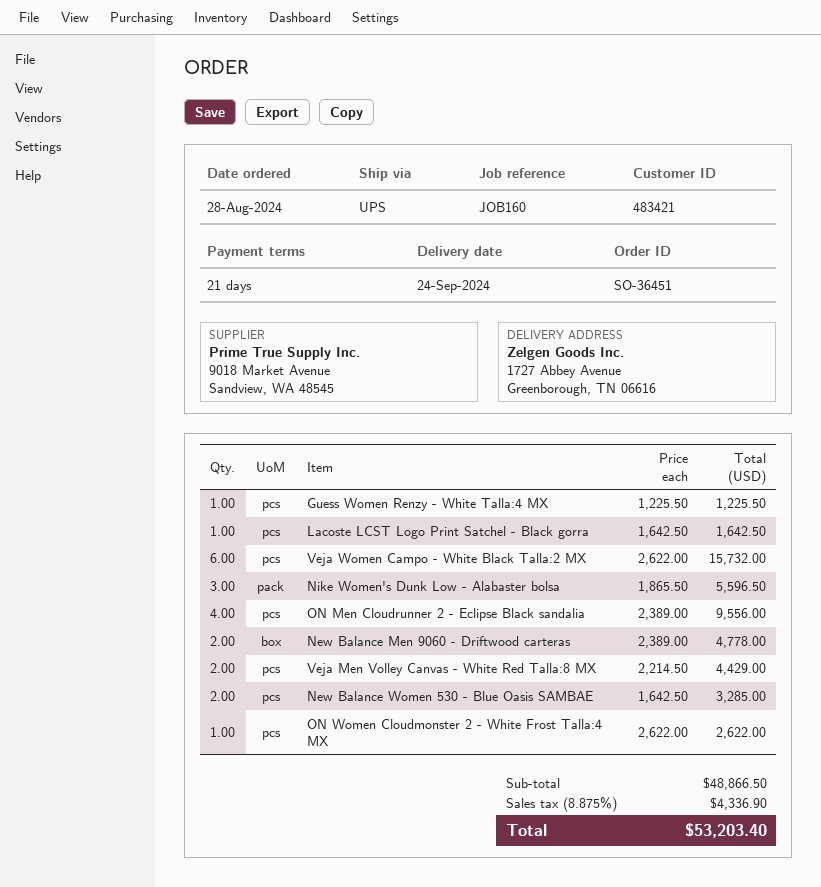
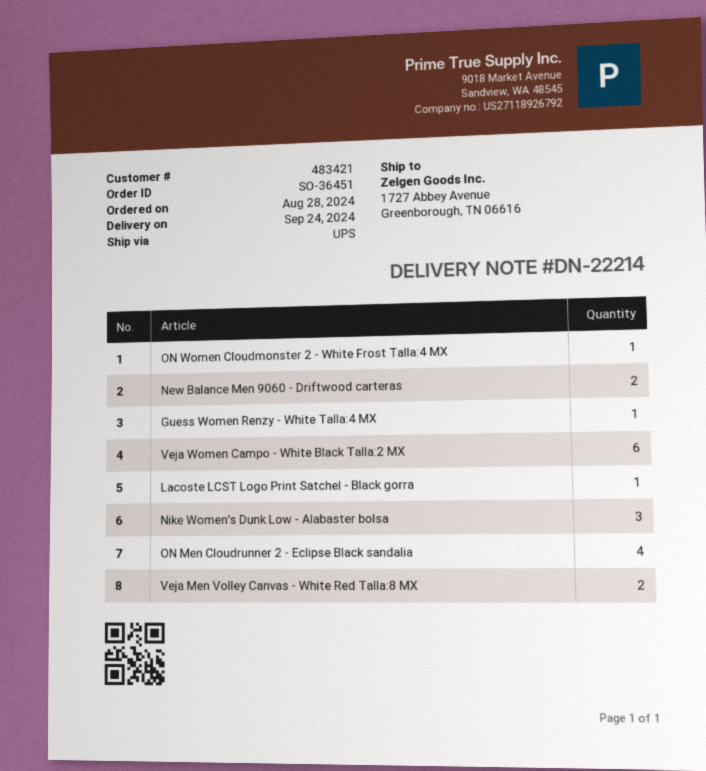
New Balance Women 530 - Blue Oasis SAMBAE: 2 -> none

